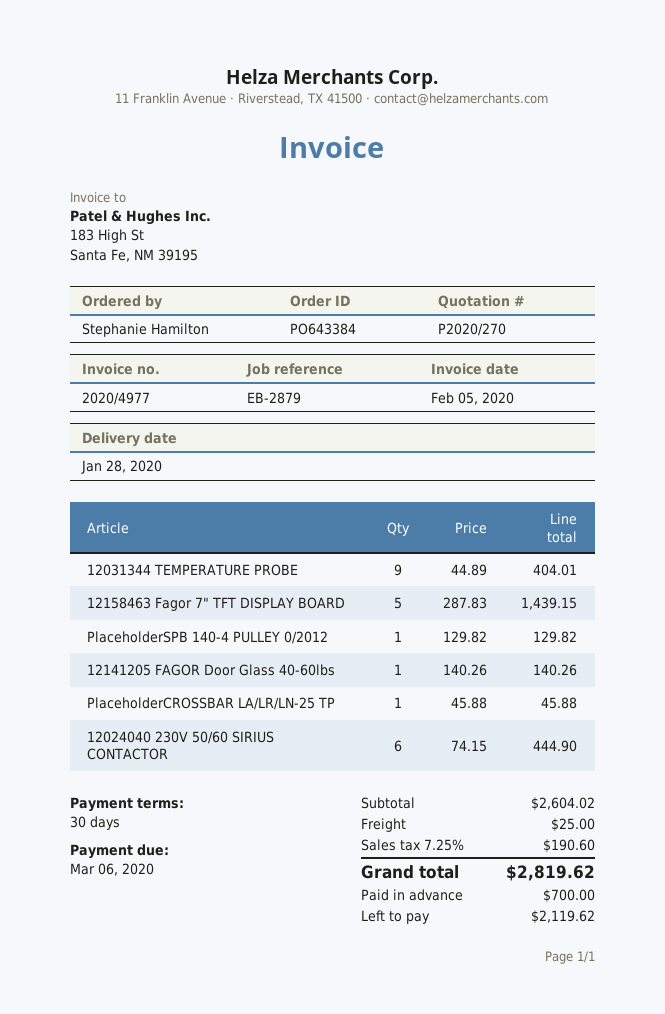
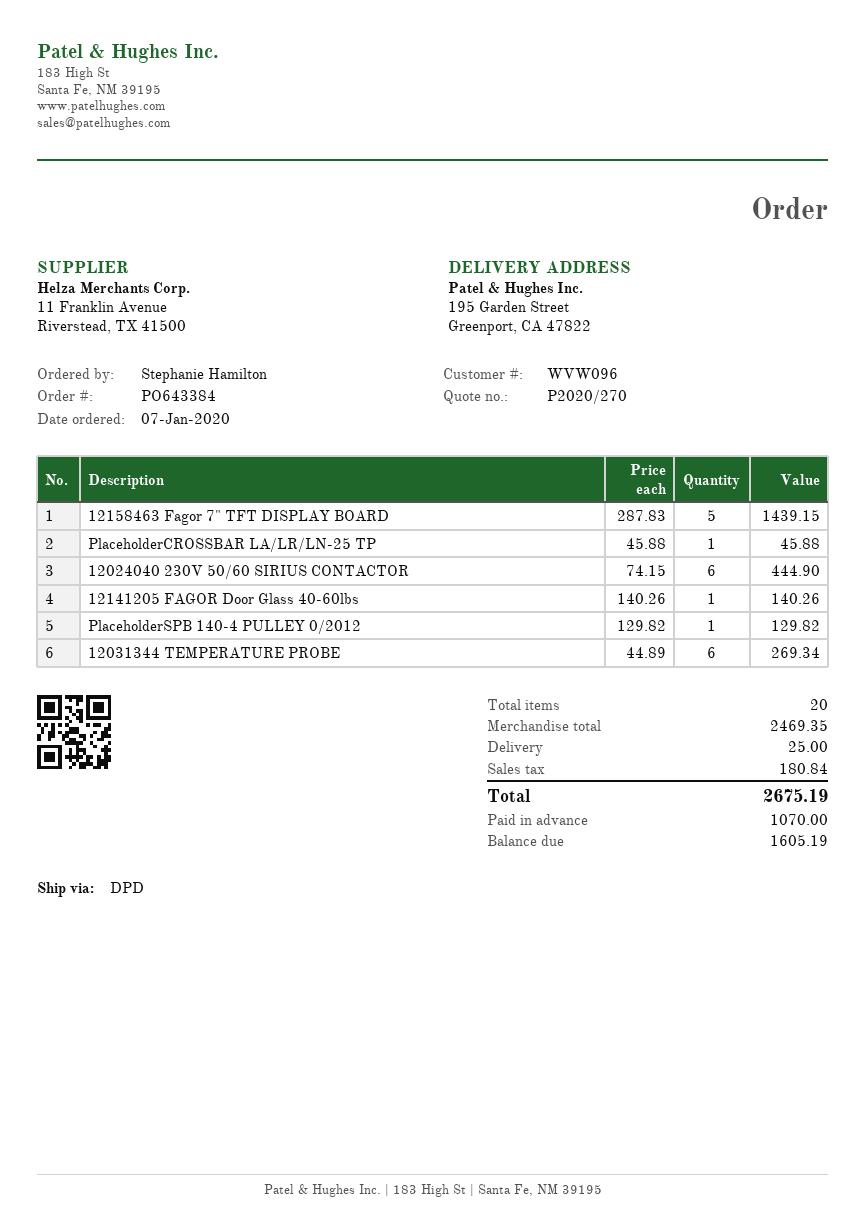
12031344 TEMPERATURE PROBE: 9 x 44.89 = 404.01 -> 6 x 44.89 = 269.34
subtotal: 2604.02 -> 2469.35
tax: 190.60 -> 180.84
total: 2819.62 -> 2675.19
deposit: 700.00 -> 1070.00
balance: 2119.62 -> 1605.19

